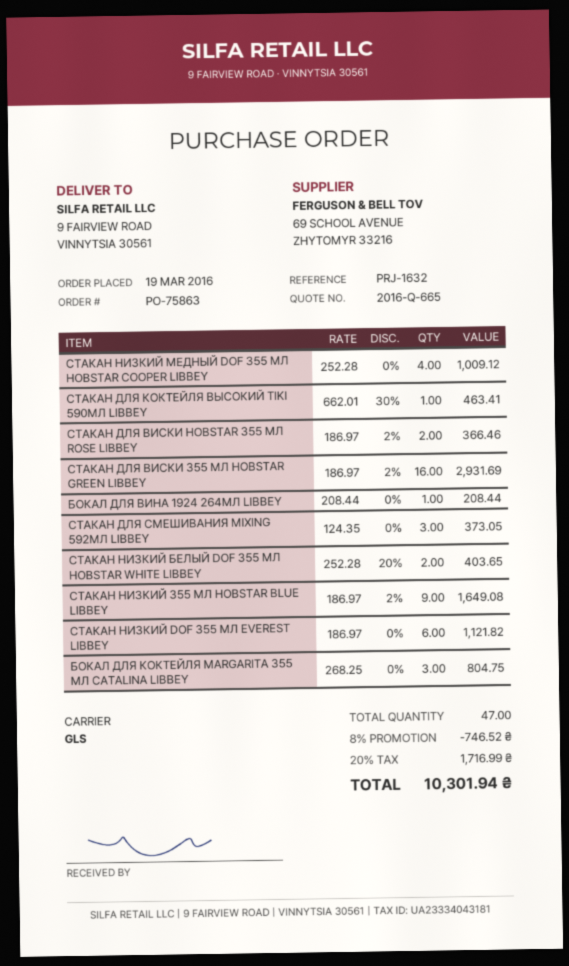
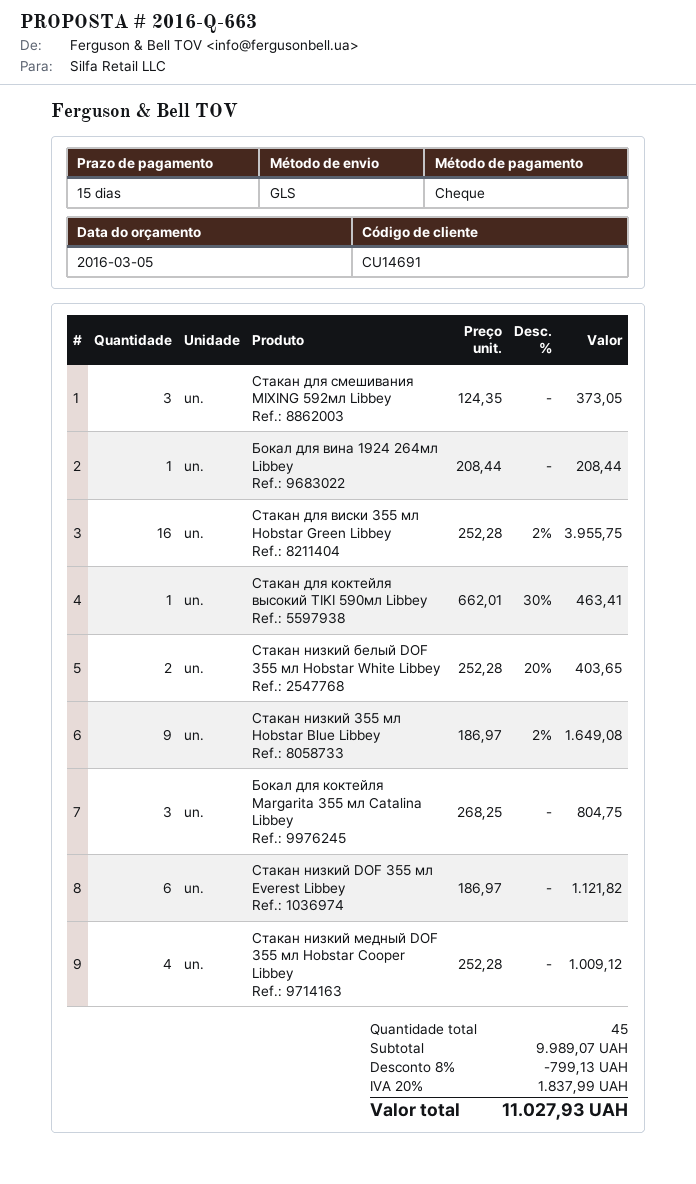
quote number: 2016-Q-665 -> 2016-Q-663
СТАКАН ДЛЯ ВИСКИ HOBSTAR 355 МЛ ROSE LIBBEY: 2 x 186.97 - 2% = 366.46 -> none
СТАКАН ДЛЯ ВИСКИ 355 МЛ HOBSTAR GREEN LIBBEY: 16 x 186.97 - 2% = 2931.69 -> 16 x 252.28 - 2% = 3955.75
total quantity: 47 -> 45
discount: 8% = 746.52 -> 8% = 799.13
tax: 20% = 1716.99 -> 20% = 1837.99
total: 10301.94 -> 11027.93

